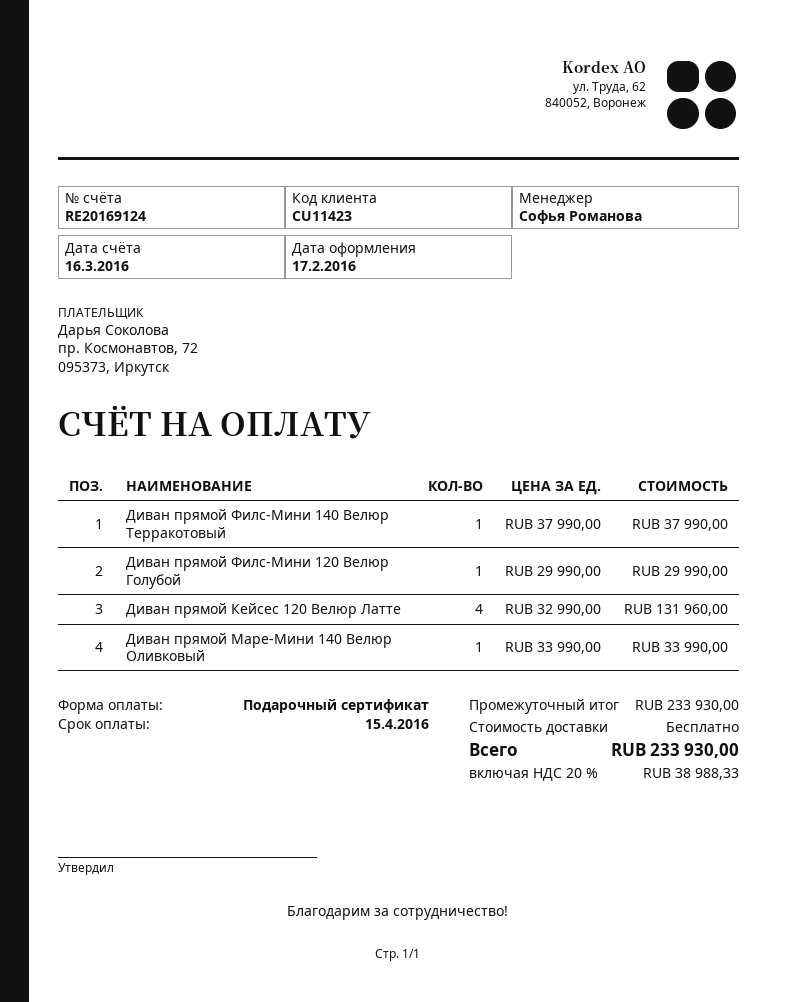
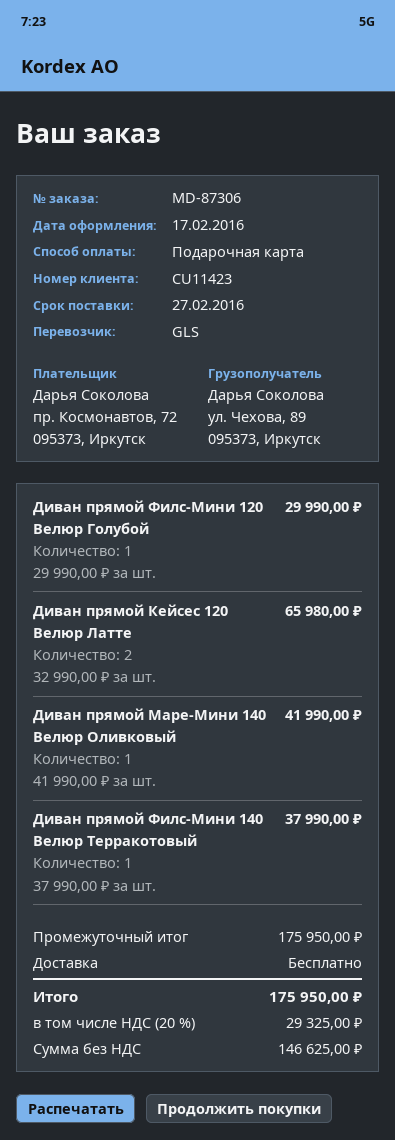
Диван прямой Кейсес 120 Велюр Латте: 4 x 32990.00 = 131960.00 -> 2 x 32990.00 = 65980.00
Диван прямой Маре-Мини 140 Велюр Оливковый: 1 x 33990.00 = 33990.00 -> 1 x 41990.00 = 41990.00
subtotal: 233930.00 -> 175950.00
tax: 20% = 38988.33 -> 20% = 29325.00
total: 233930.00 -> 175950.00

